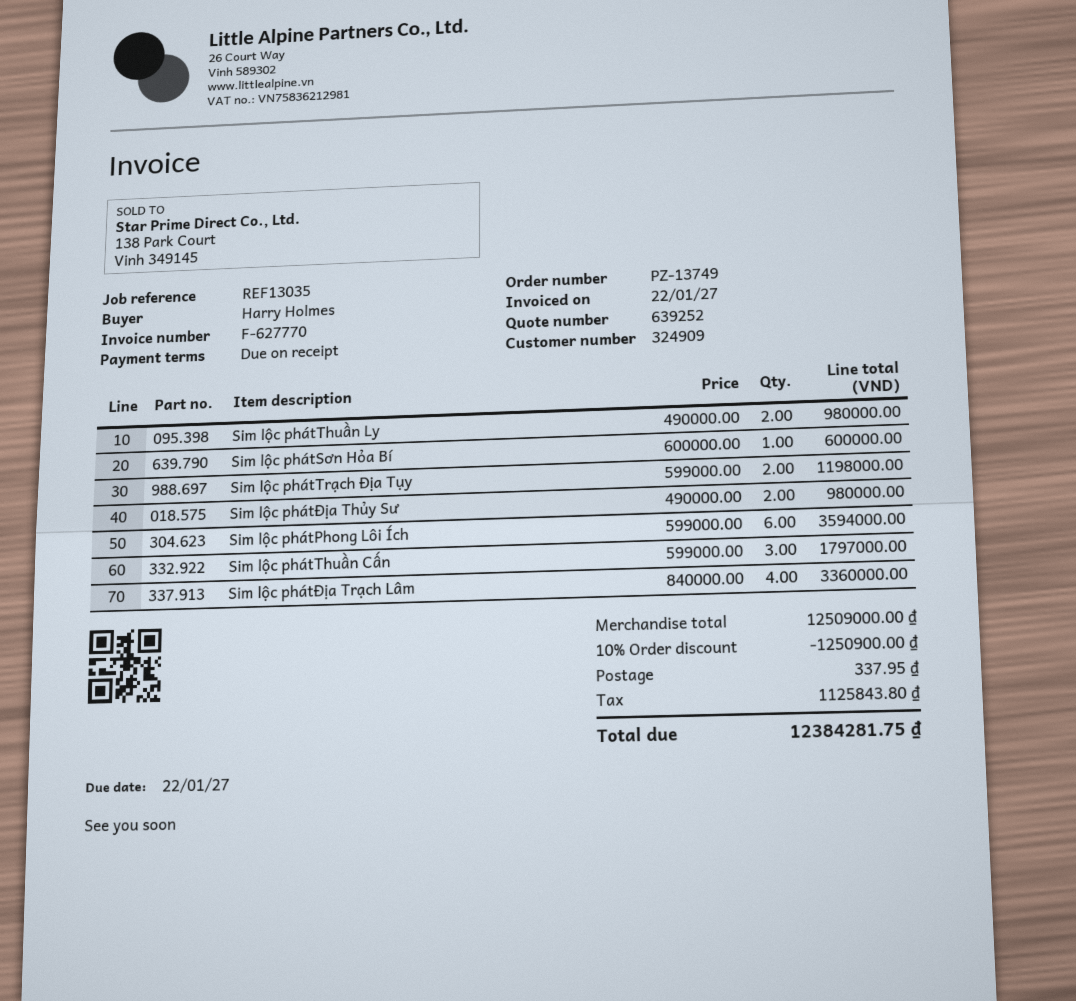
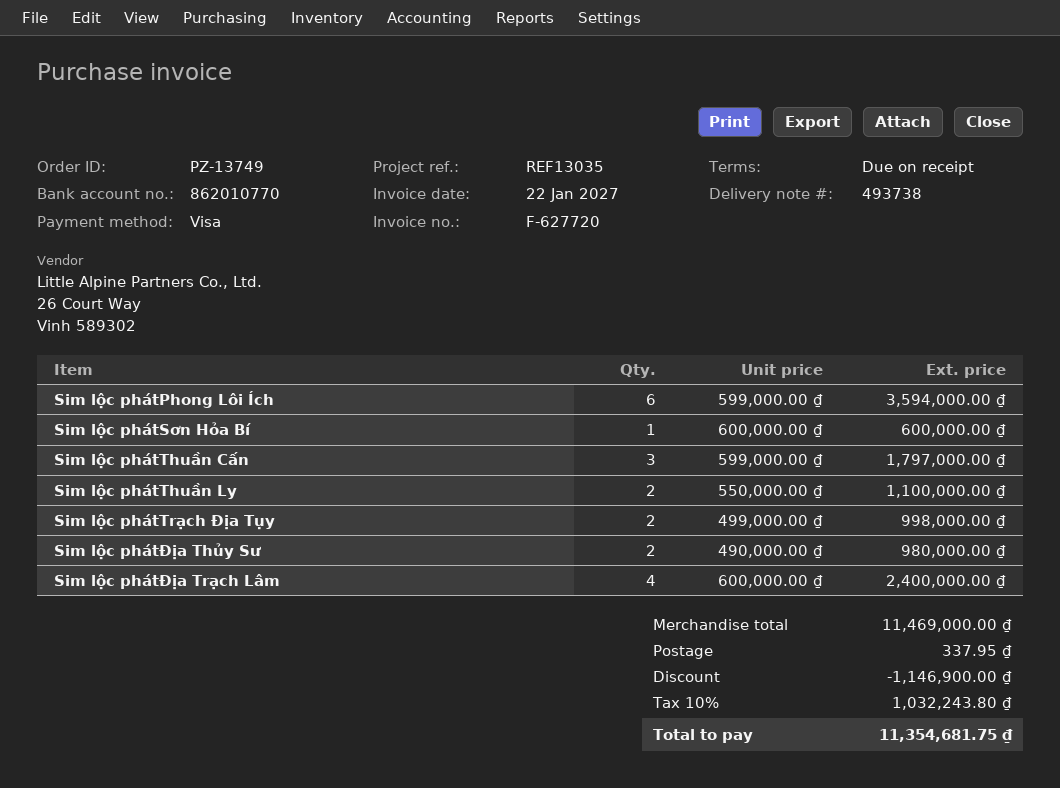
invoice number: F-627770 -> F-627720
Sim lộc phátThuần Ly: 2 x 490000.00 = 980000.00 -> 2 x 550000.00 = 1100000.00
Sim lộc phátTrạch Địa Tụy: 2 x 599000.00 = 1198000.00 -> 2 x 499000.00 = 998000.00
Sim lộc phátĐịa Trạch Lâm: 4 x 840000.00 = 3360000.00 -> 4 x 600000.00 = 2400000.00
subtotal: 12509000.00 -> 11469000.00
discount: 1250900.00 -> 1146900.00
tax: 1125843.80 -> 1032243.80
total: 12384281.75 -> 11354681.75

